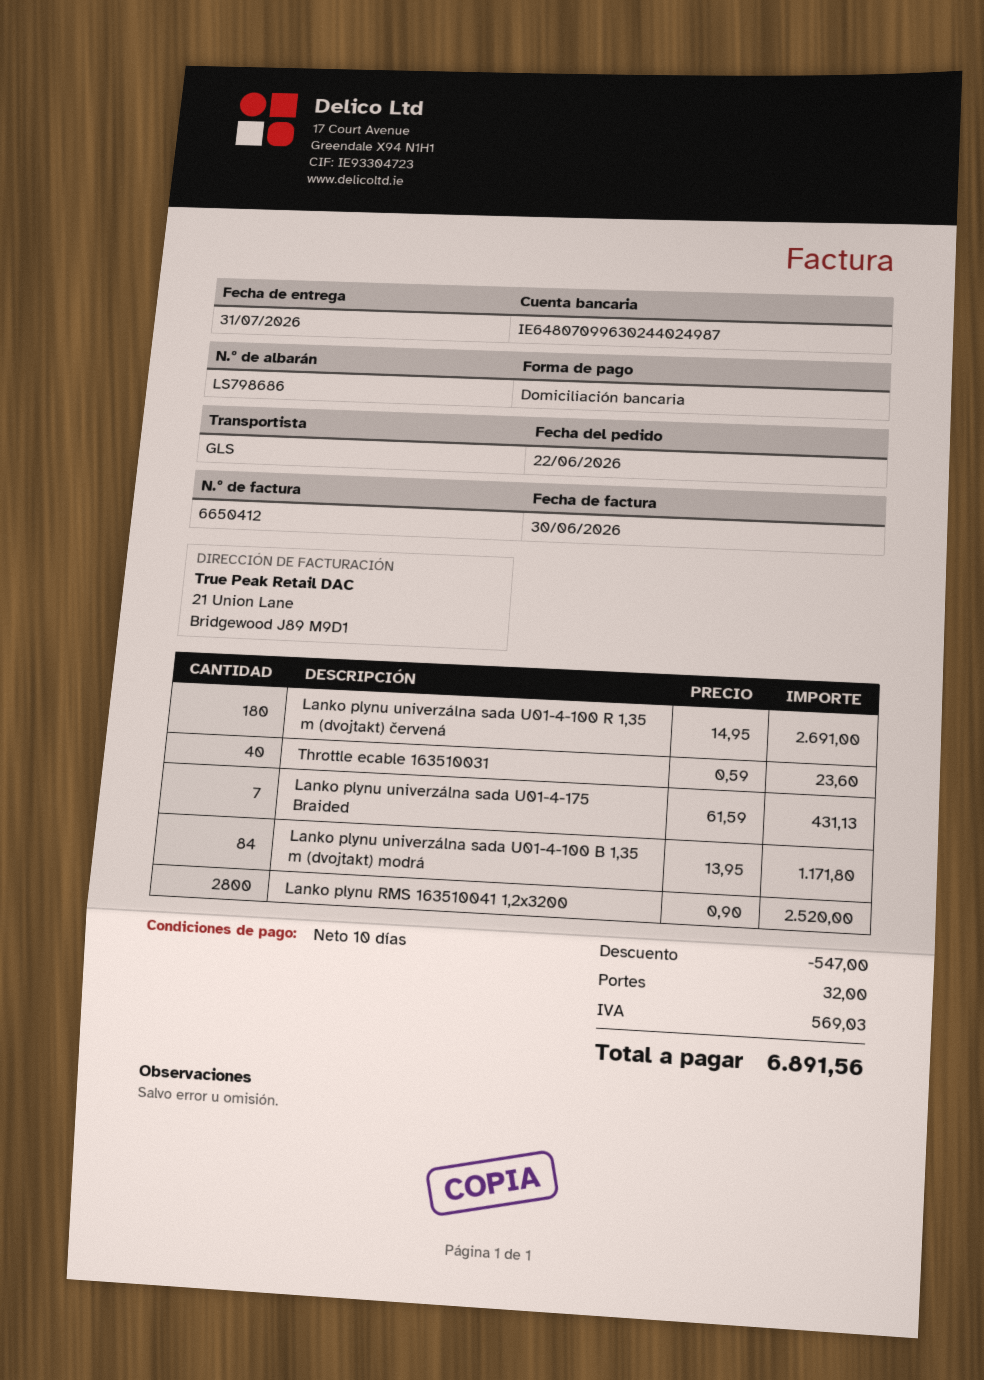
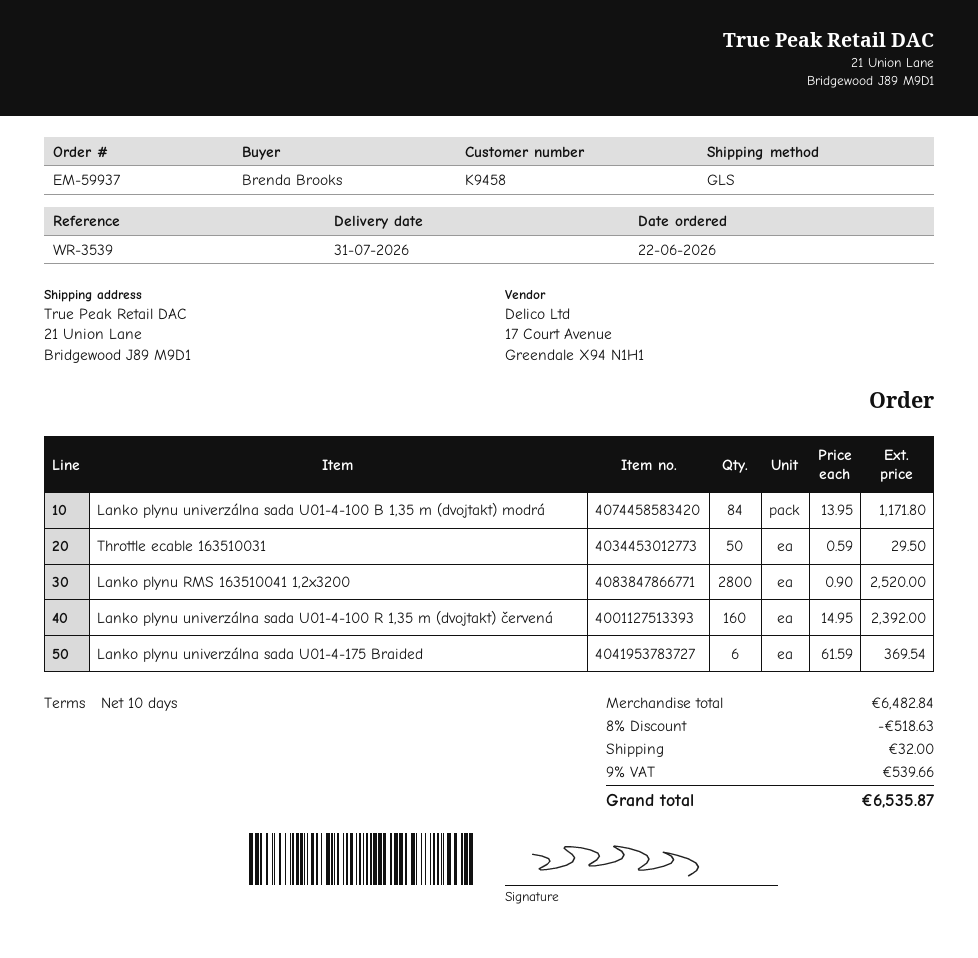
Lanko plynu univerzálna sada U01-4-100 R 1,35 m (dvojtakt) červená: 180 x 14.95 = 2691.00 -> 160 x 14.95 = 2392.00
Throttle ecable 163510031: 40 x 0.59 = 23.60 -> 50 x 0.59 = 29.50
Lanko plynu univerzálna sada U01-4-175 Braided: 7 x 61.59 = 431.13 -> 6 x 61.59 = 369.54
discount: 547.00 -> 518.63
tax: 569.03 -> 539.66
total: 6891.56 -> 6535.87

